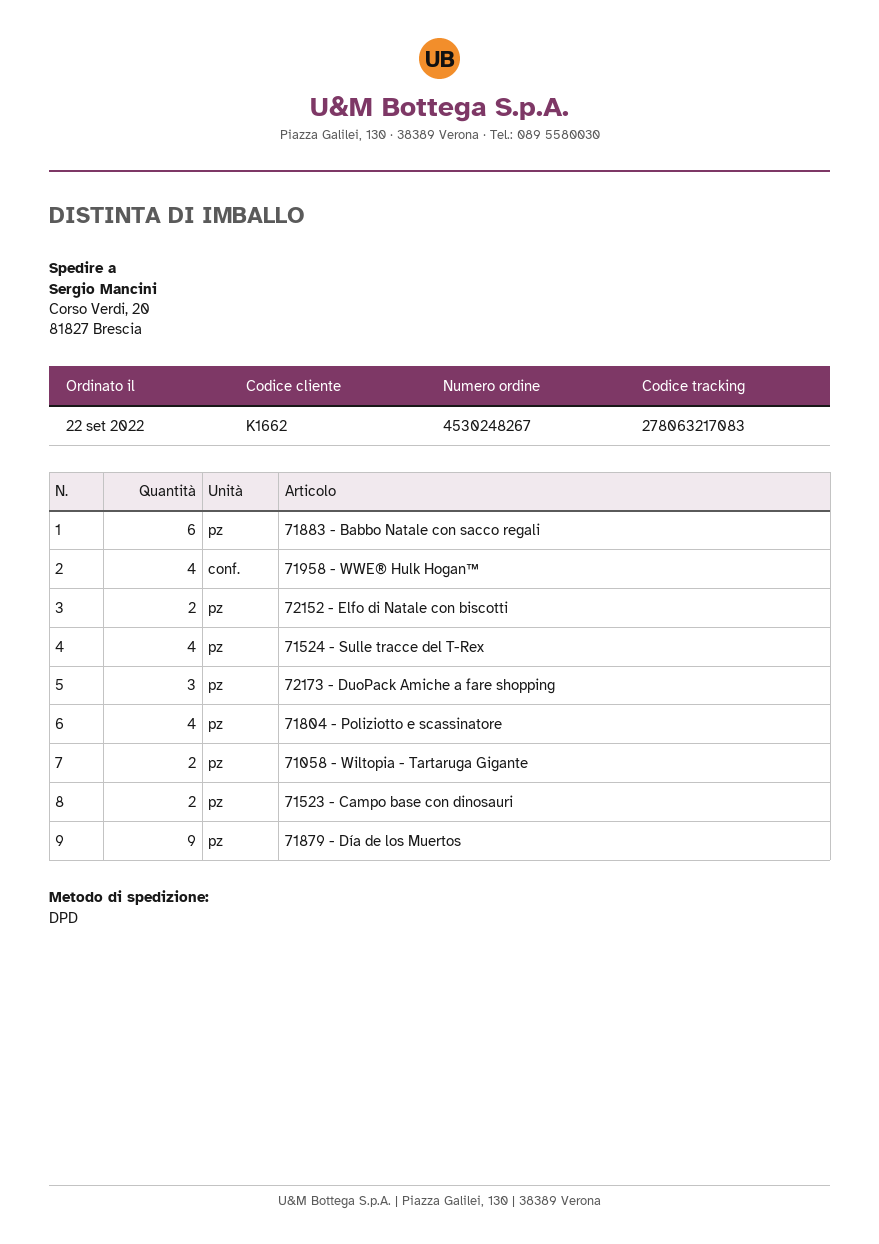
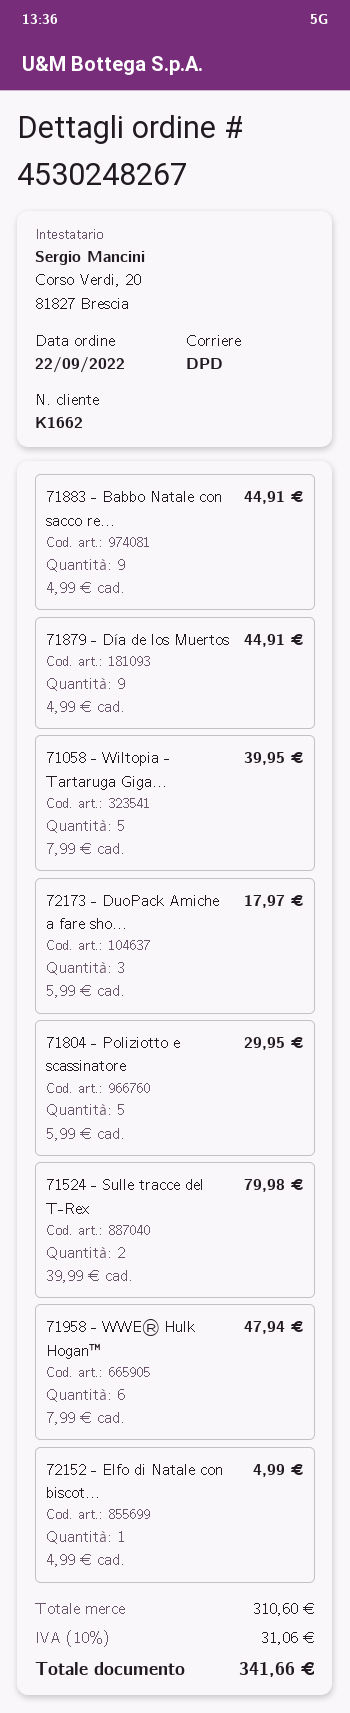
71883 - Babbo Natale con sacco regali: 6 -> 9
71958 - WWE® Hulk Hogan™: 4 -> 6
72152 - Elfo di Natale con biscotti: 2 -> 1
71524 - Sulle tracce del T-Rex: 4 -> 2
71804 - Poliziotto e scassinatore: 4 -> 5
71058 - Wiltopia - Tartaruga Gigante: 2 -> 5
71523 - Campo base con dinosauri: 2 -> none

